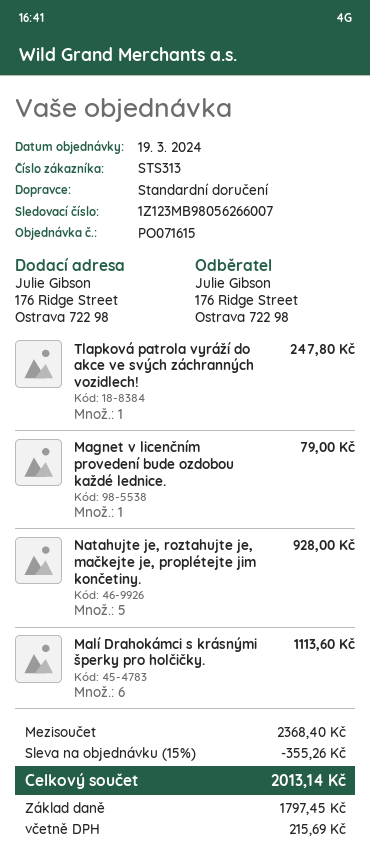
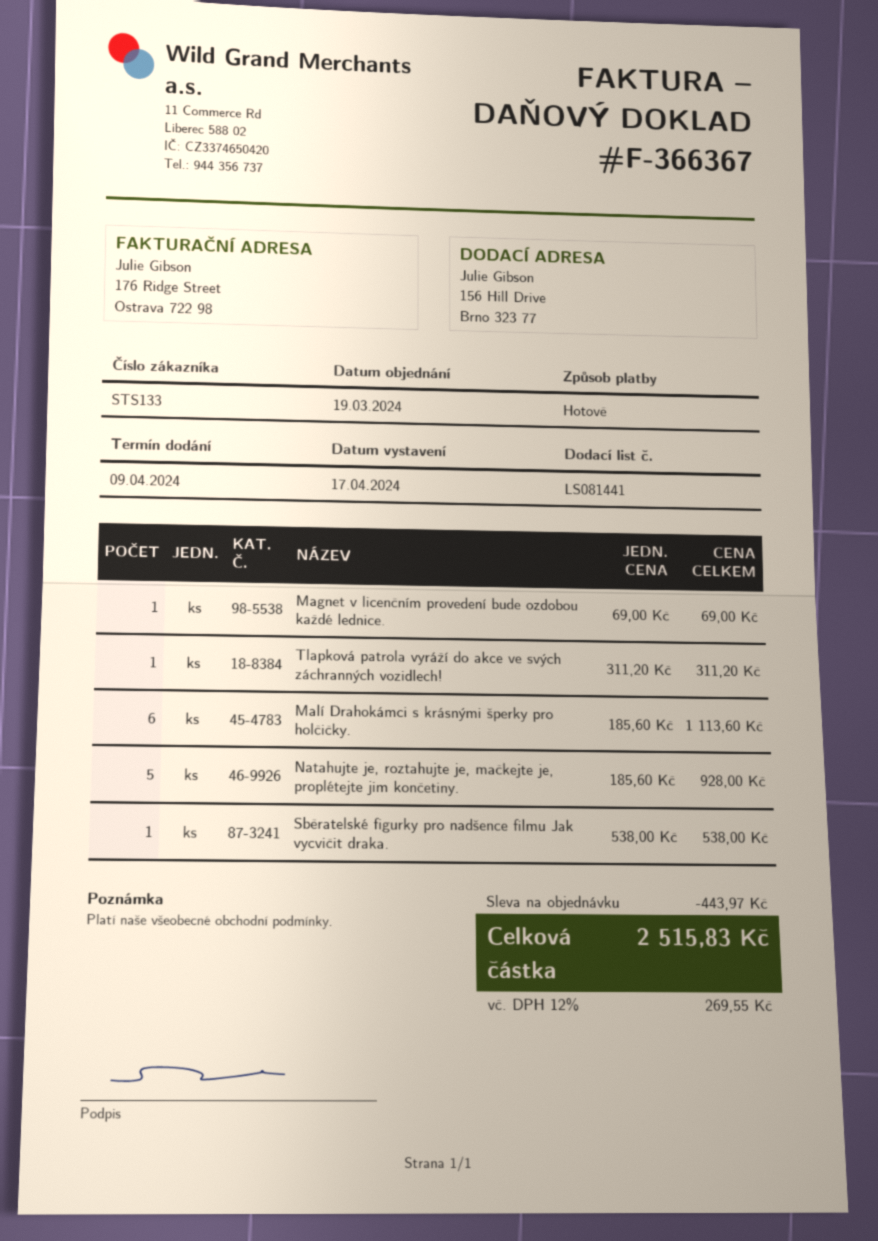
customer number: STS313 -> STS133
ship to: 176 Ridge Street, Ostrava 722 98 -> 156 Hill Drive, Brno 323 77
Tlapková patrola vyráží do akce ve svých záchranných vozidlech!: 1 for 247.80 -> 1 for 311.20
Magnet v licenčním provedení bude ozdobou každé lednice.: 1 for 79.00 -> 1 for 69.00
Sběratelské figurky pro nadšence filmu Jak vycvičit draka.: none -> 1 for 538.00
discount: 355.26 -> 443.97
tax: 215.69 -> 269.55
total: 2013.14 -> 2515.83

